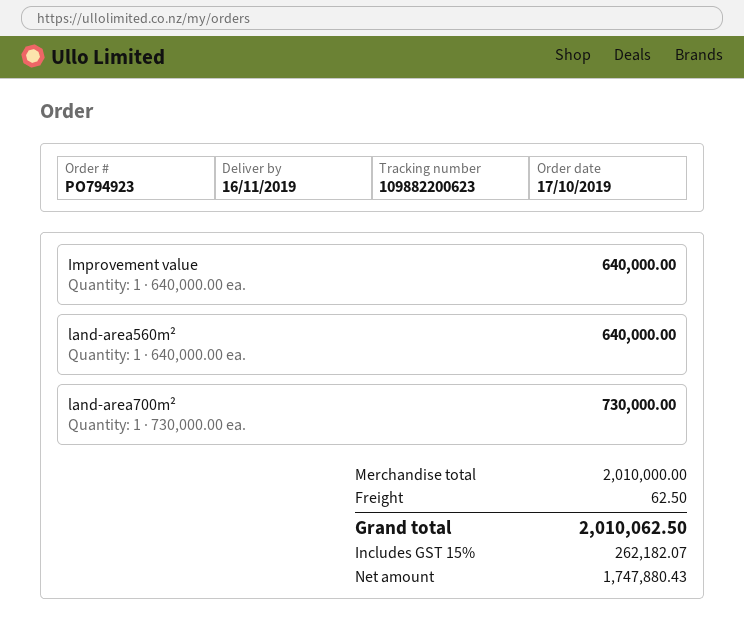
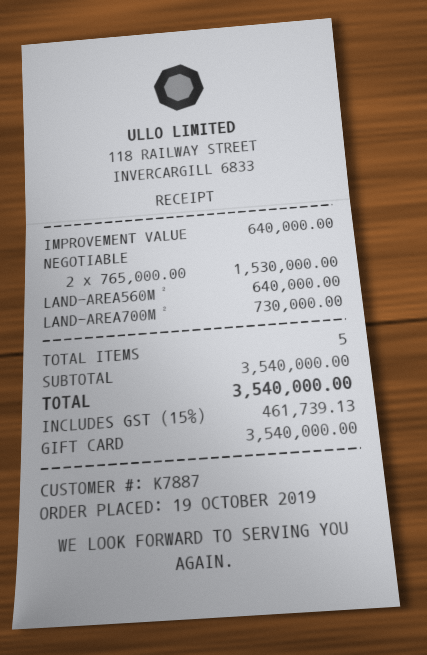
order date: 2019-10-17 -> 2019-10-19
NEGOTIABLE: none -> 2 x 765000.00 = 1530000.00
subtotal: 2010000.00 -> 3540000.00
shipping: 62.50 -> none
tax: 15% = 262182.07 -> 15% = 461739.13
total: 2010062.50 -> 3540000.00

